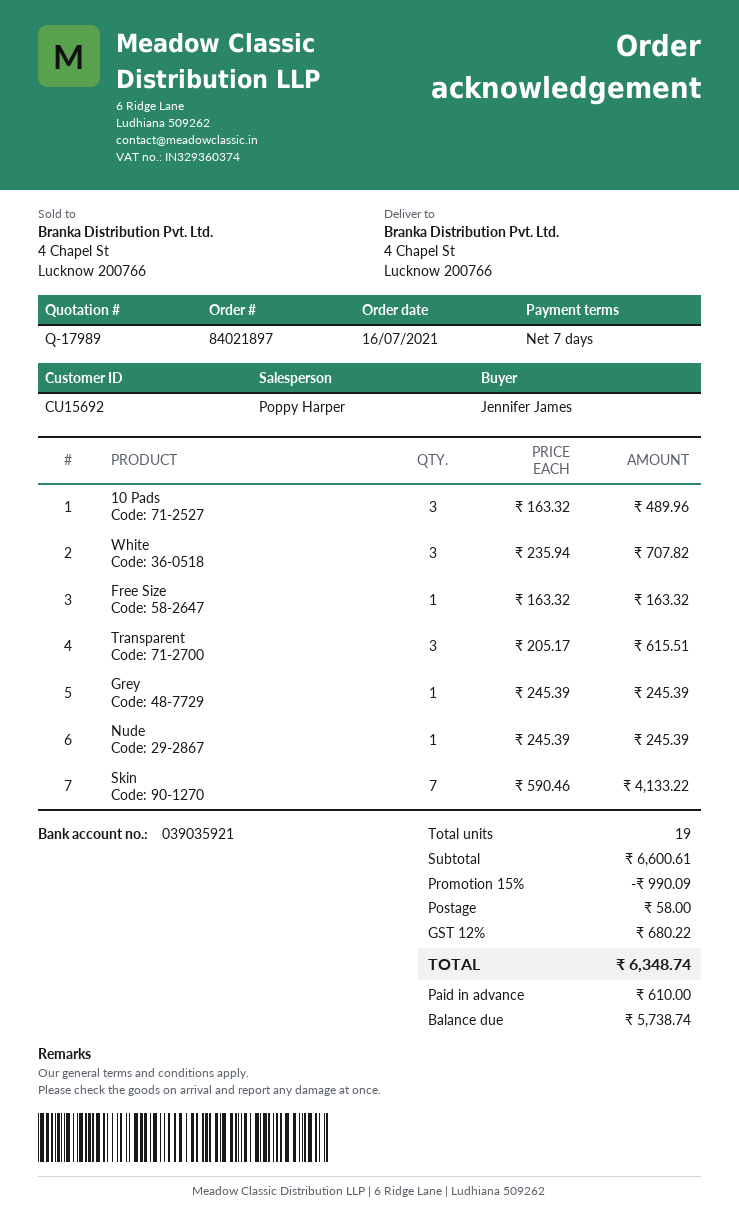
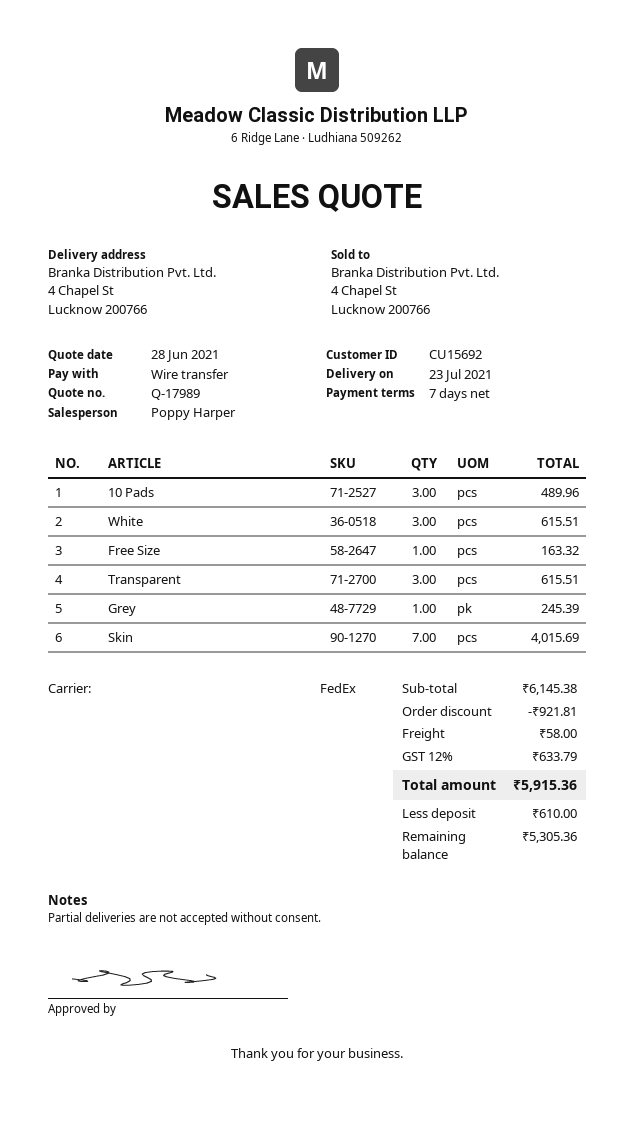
White: 3 for 707.82 -> 3 for 615.51
Nude: 1 for 245.39 -> none
Skin: 7 for 4133.22 -> 7 for 4015.69
subtotal: 6600.61 -> 6145.38
discount: 990.09 -> 921.81
tax: 12% = 680.22 -> 12% = 633.79
total: 6348.74 -> 5915.36
balance: 5738.74 -> 5305.36

